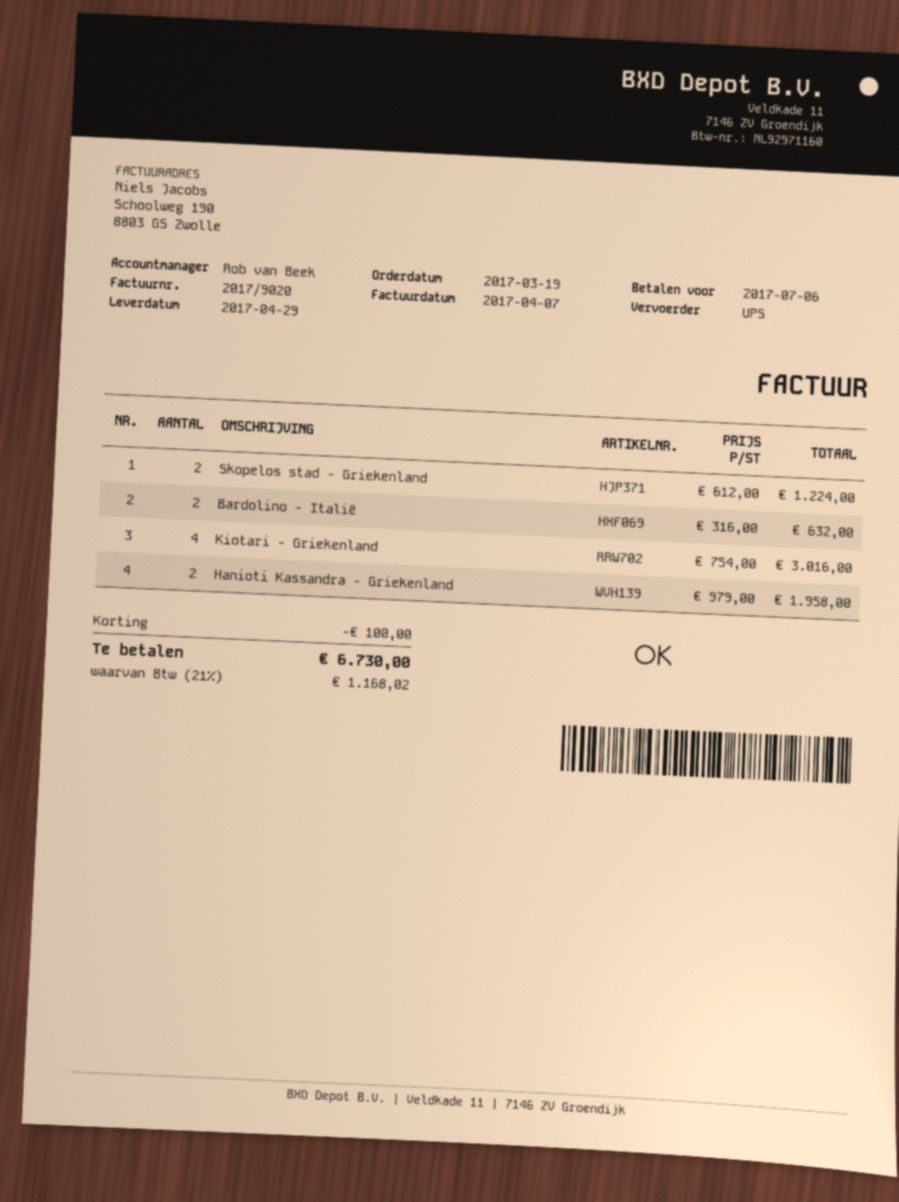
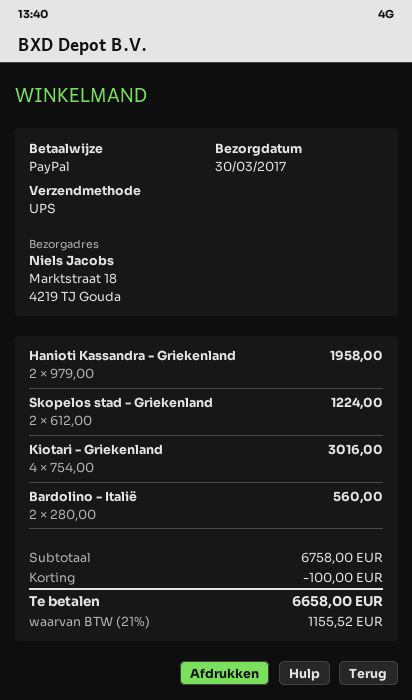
delivery date: 2017-04-29 -> 2017-03-30
Bardolino - Italië: 2 x 316.00 = 632.00 -> 2 x 280.00 = 560.00
tax: 21% = 1168.02 -> 21% = 1155.52
total: 6730.00 -> 6658.00

